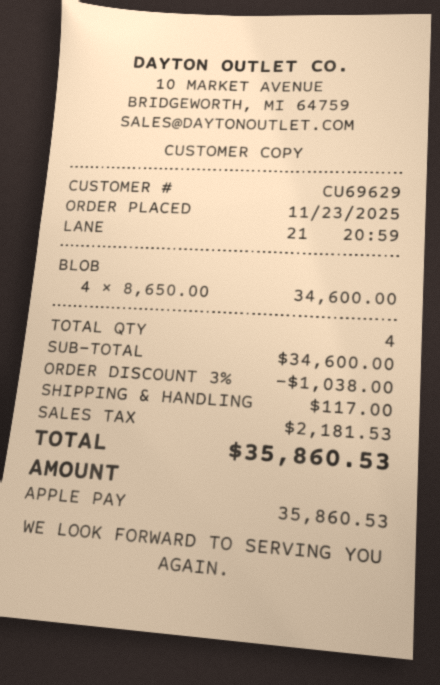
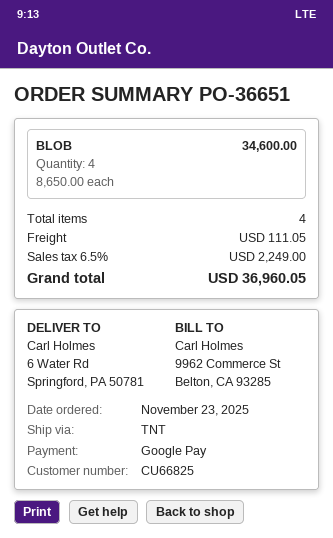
customer number: CU69629 -> CU66825
payment method: Apple Pay -> Google Pay
discount: 3% = 1038.00 -> none
shipping: 117.00 -> 111.05
tax: 2181.53 -> 2249.00
total: 35860.53 -> 36960.05

